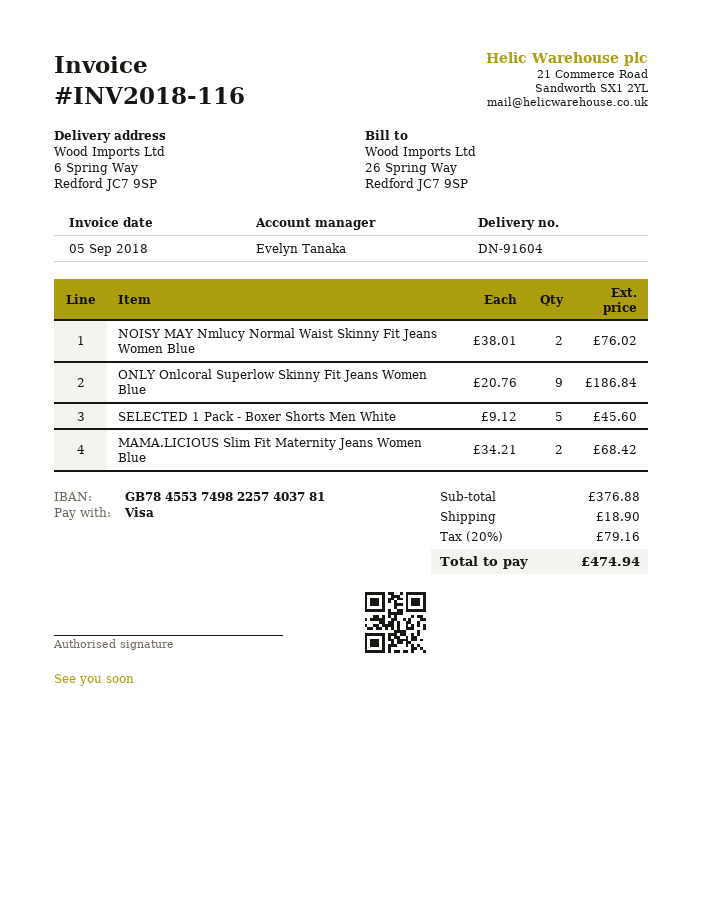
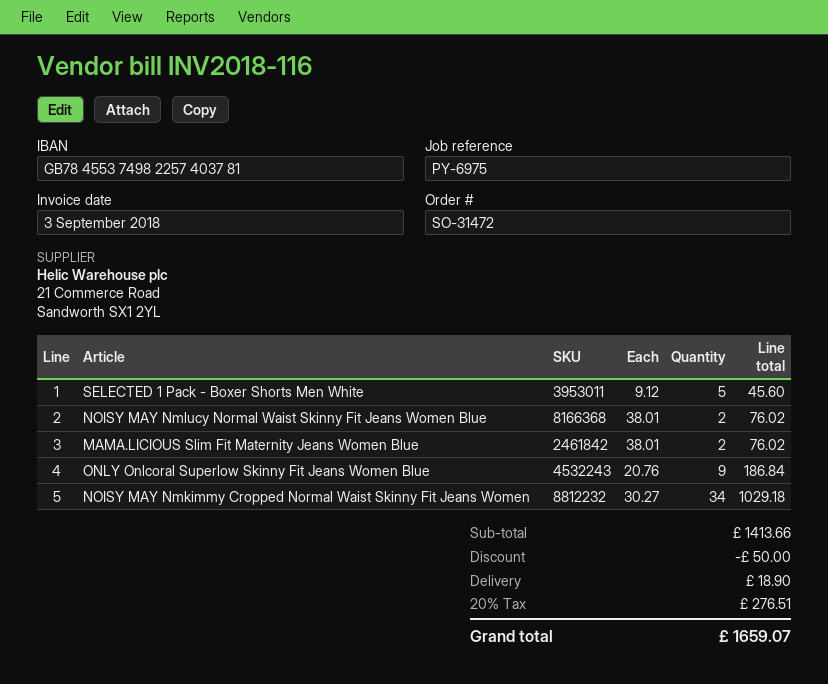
invoice date: 2018-09-05 -> 2018-09-03
MAMA.LICIOUS Slim Fit Maternity Jeans Women Blue: 2 x 34.21 = 68.42 -> 2 x 38.01 = 76.02
NOISY MAY Nmkimmy Cropped Normal Waist Skinny Fit Jeans Women: none -> 34 x 30.27 = 1029.18
subtotal: 376.88 -> 1413.66
discount: none -> 50.00
tax: 20% = 79.16 -> 20% = 276.51
total: 474.94 -> 1659.07

